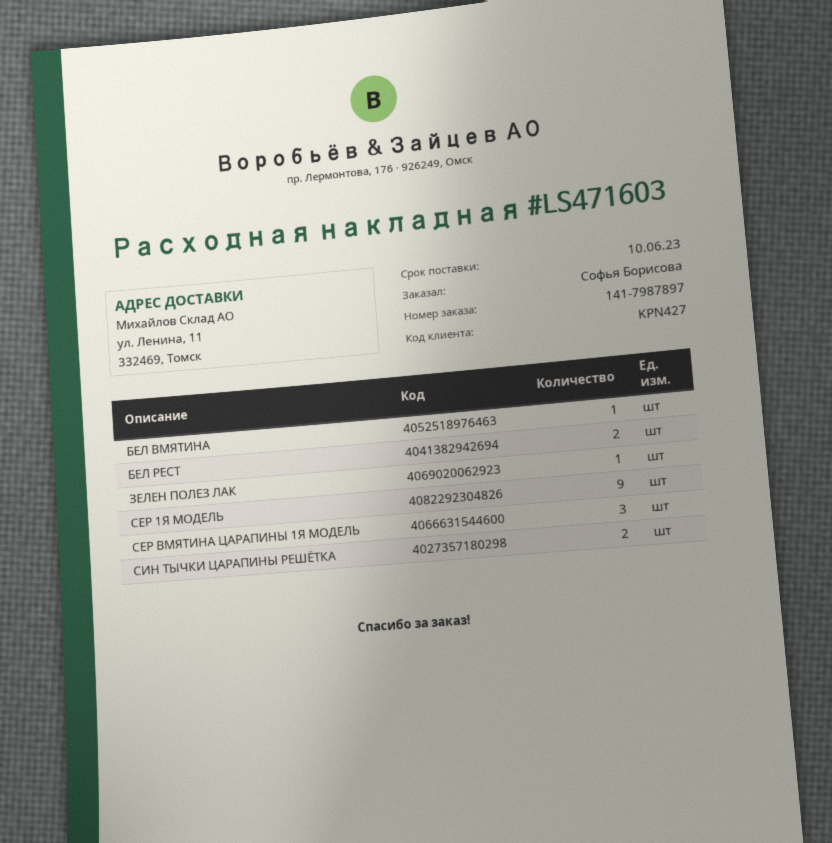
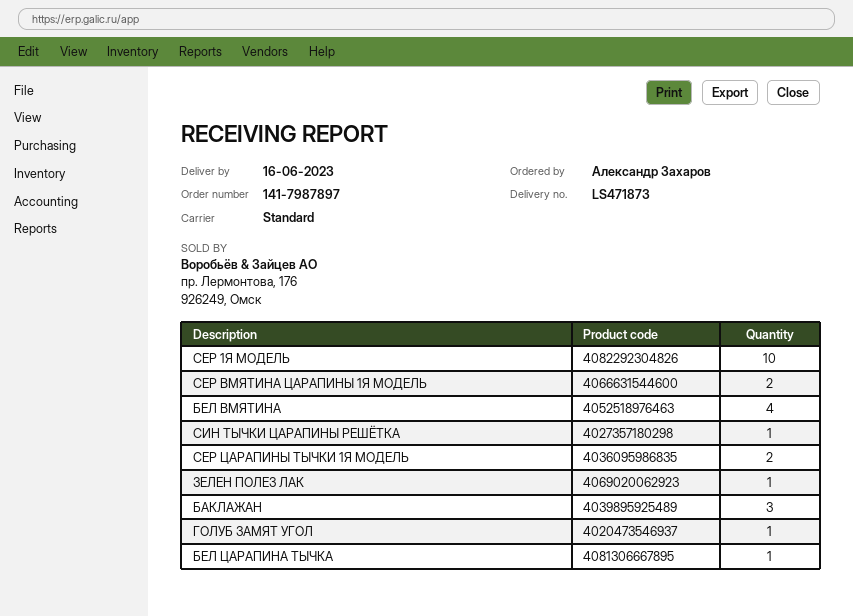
delivery note number: LS471603 -> LS471873
delivery date: 2023-06-10 -> 2023-06-16
ordered by: Софья Борисова -> Александр Захаров
БЕЛ ВМЯТИНА: 1 -> 4
БЕЛ РЕСТ: 2 -> none
СЕР 1Я МОДЕЛЬ: 9 -> 10
СЕР ВМЯТИНА ЦАРАПИНЫ 1Я МОДЕЛЬ: 3 -> 2
СИН ТЫЧКИ ЦАРАПИНЫ РЕШЁТКА: 2 -> 1
СЕР ЦАРАПИНЫ ТЫЧКИ 1Я МОДЕЛЬ: none -> 2
БАКЛАЖАН: none -> 3
ГОЛУБ ЗАМЯТ УГОЛ: none -> 1
БЕЛ ЦАРАПИНА ТЫЧКА: none -> 1

